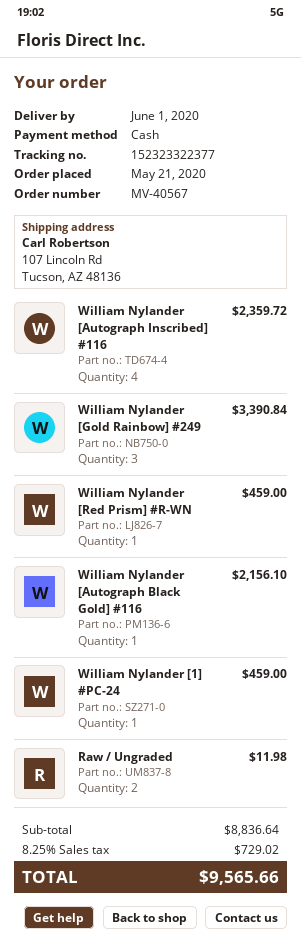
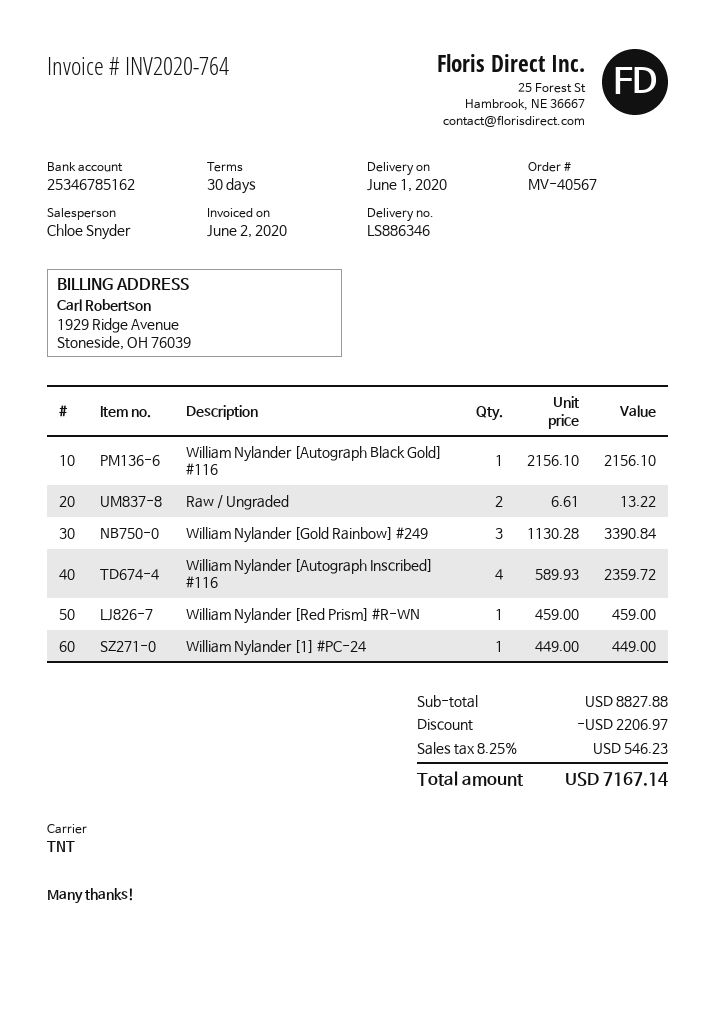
William Nylander [1] #PC-24: 1 for 459.00 -> 1 for 449.00
Raw / Ungraded: 2 for 11.98 -> 2 for 13.22
subtotal: 8836.64 -> 8827.88
discount: none -> 2206.97
tax: 8.25% = 729.02 -> 8.25% = 546.23
total: 9565.66 -> 7167.14

